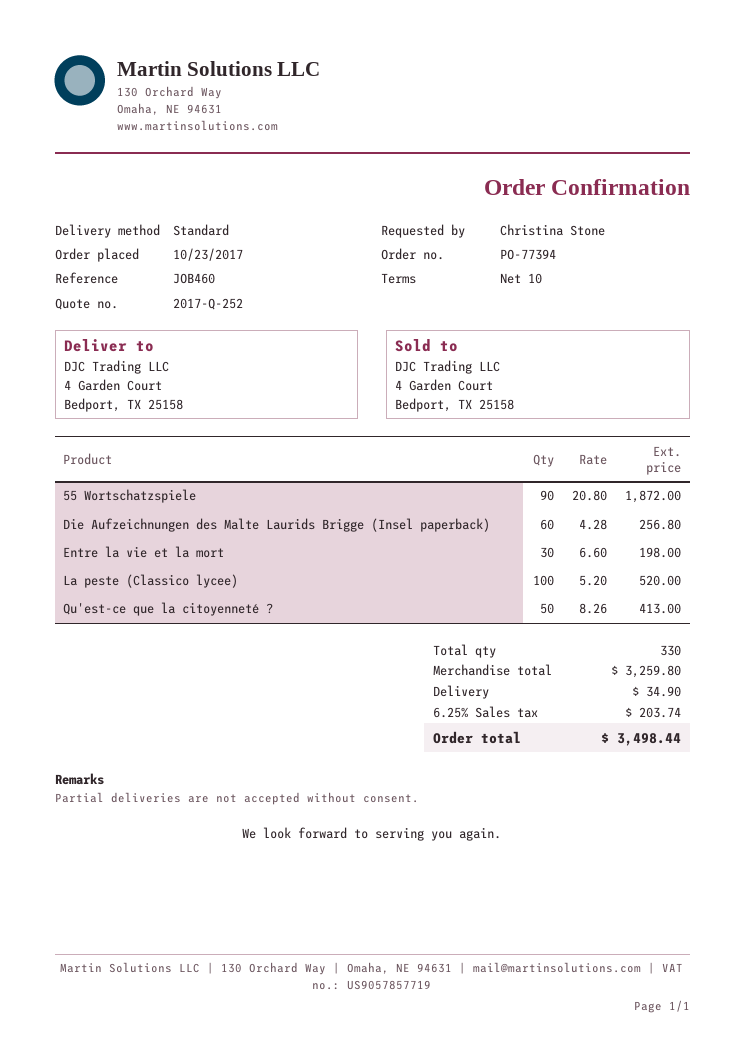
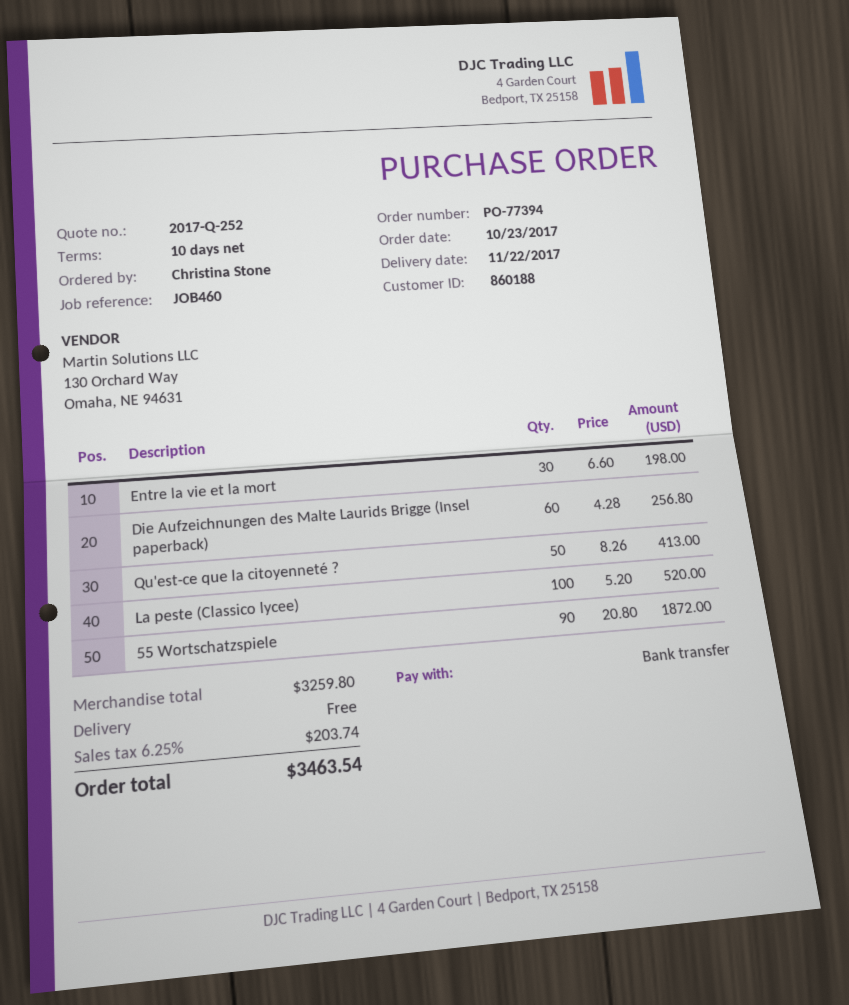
shipping: 34.90 -> 0.00
total: 3498.44 -> 3463.54

